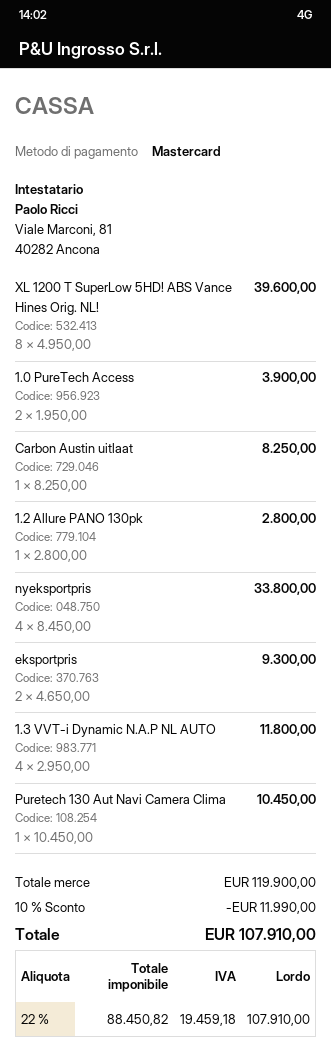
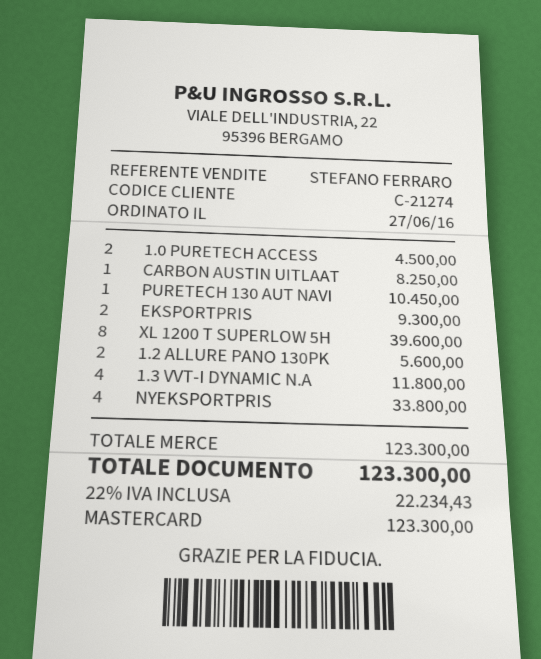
1.0 PureTech Access: 2 for 3900.00 -> 2 for 4500.00
1.2 Allure PANO 130pk: 1 for 2800.00 -> 2 for 5600.00
subtotal: 119900.00 -> 123300.00
discount: 10% = 11990.00 -> none
tax: 22% = 19459.18 -> 22% = 22234.43
total: 107910.00 -> 123300.00

